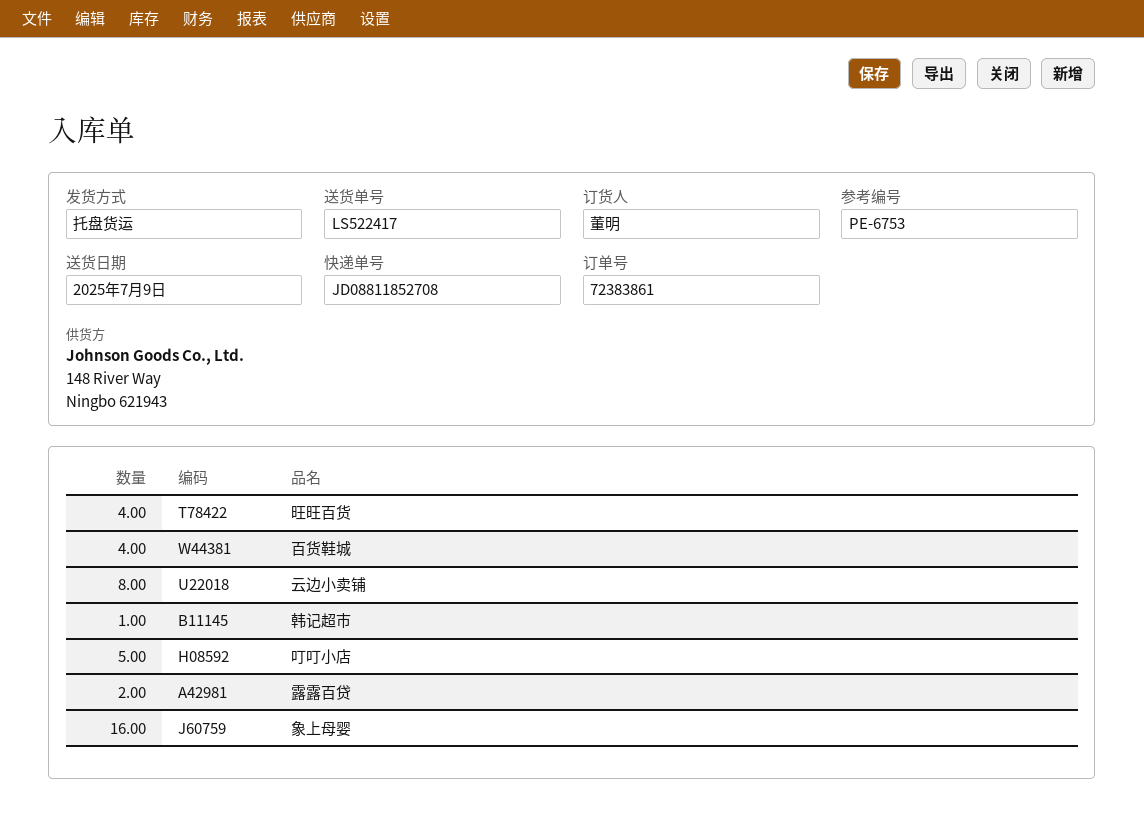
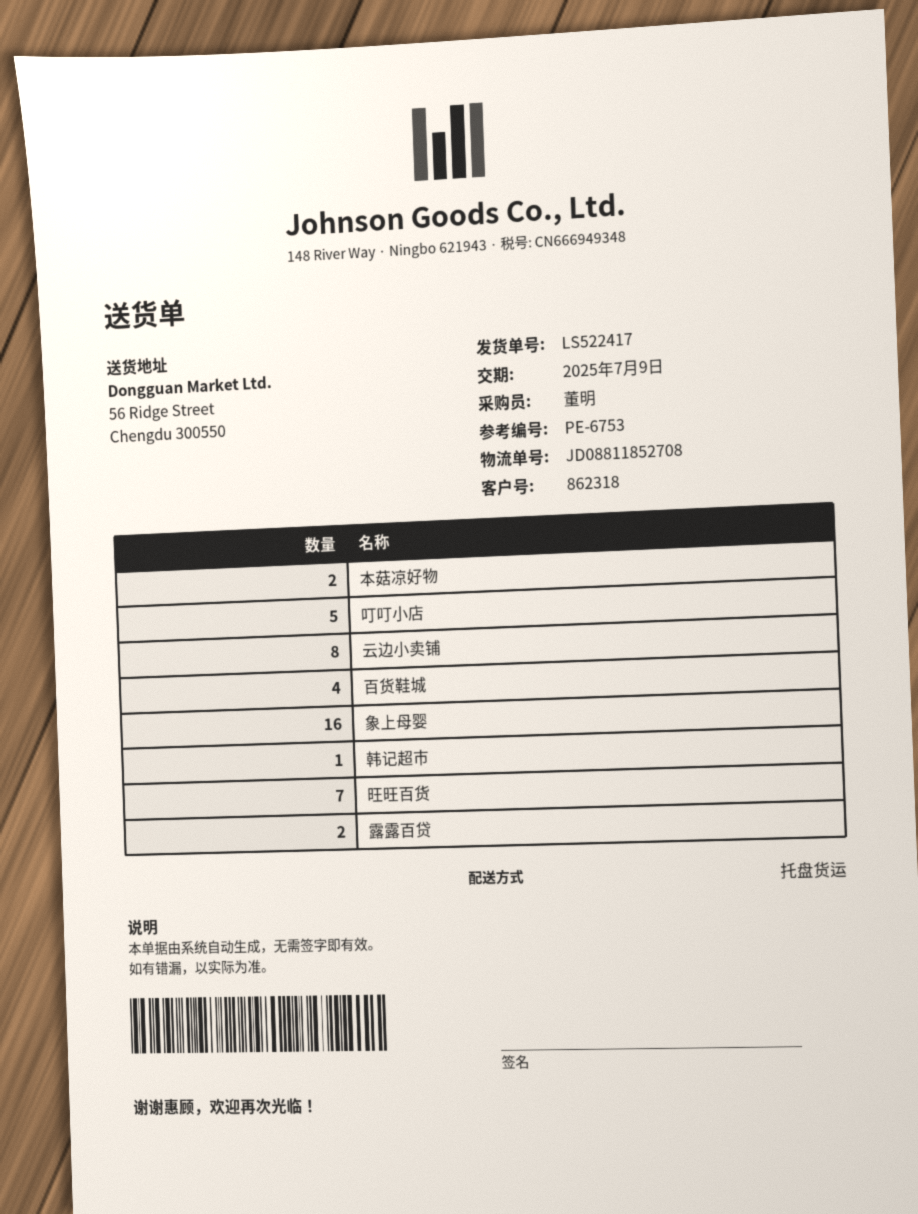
旺旺百货: 4 -> 7
本菇凉好物: none -> 2

